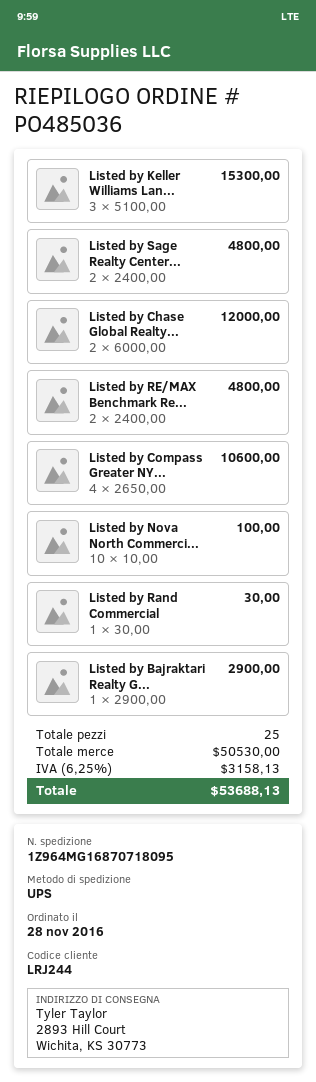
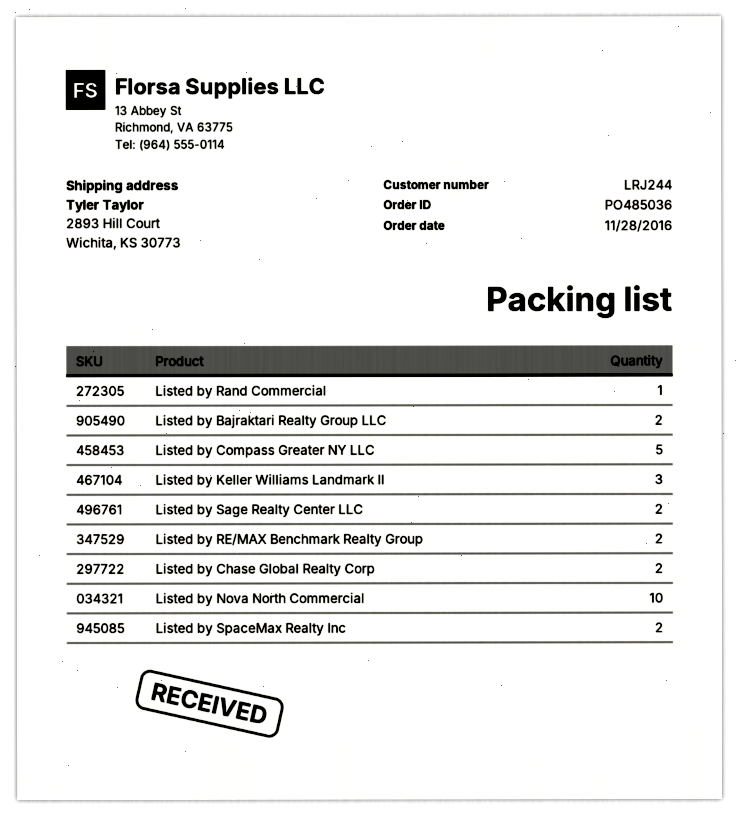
Listed by Compass Greater NY...: 4 -> 5
Listed by Bajraktari Realty G...: 1 -> 2
Listed by SpaceMax Realty Inc: none -> 2

